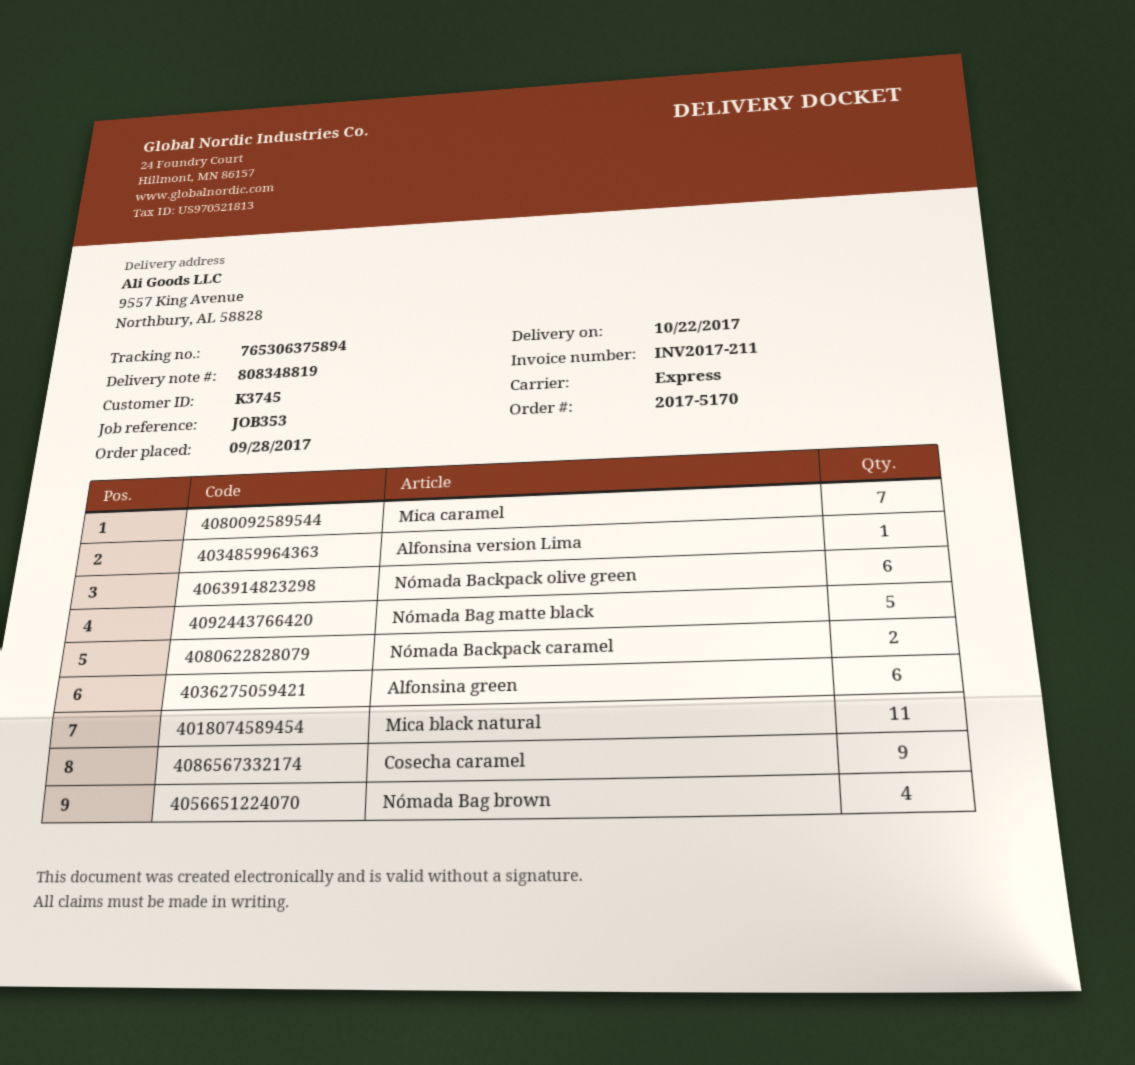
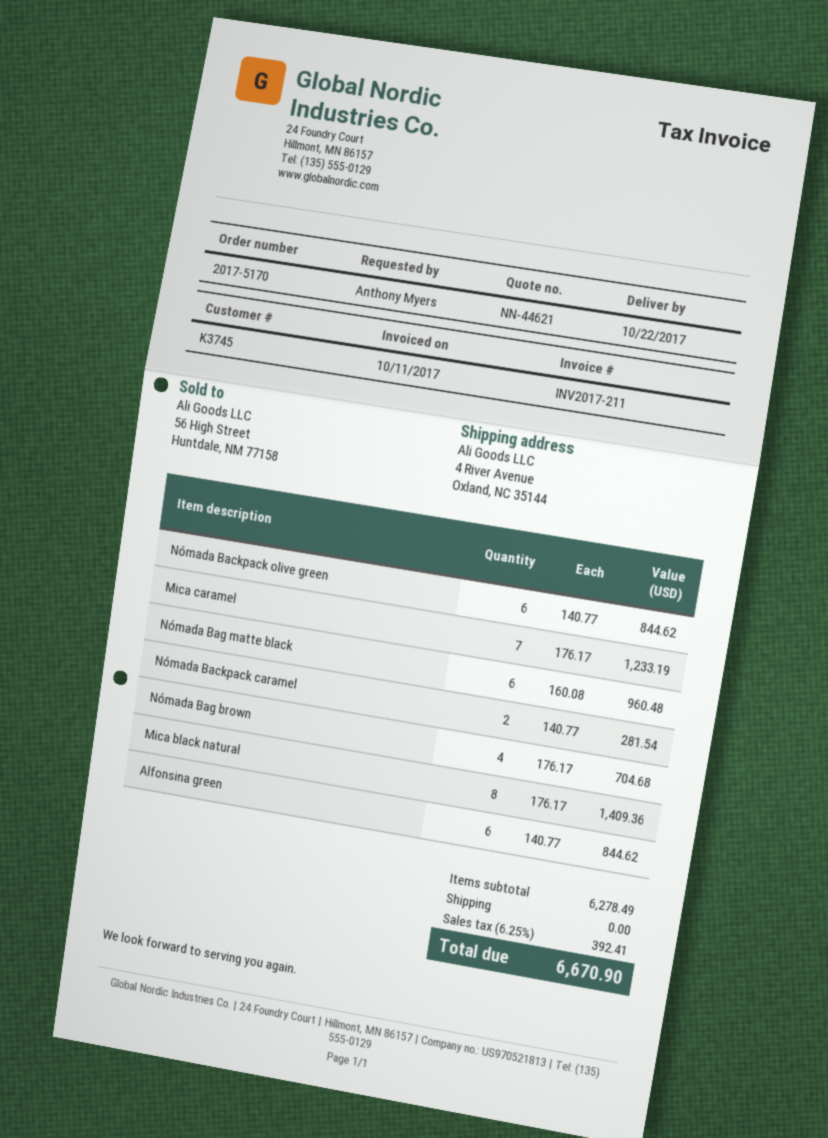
ship to: 9557 King Avenue, Northbury, AL 58828 -> 4 River Avenue, Oxland, NC 35144
Alfonsina version Lima: 1 -> none
Nómada Bag matte black: 5 -> 6
Mica black natural: 11 -> 8
Cosecha caramel: 9 -> none

